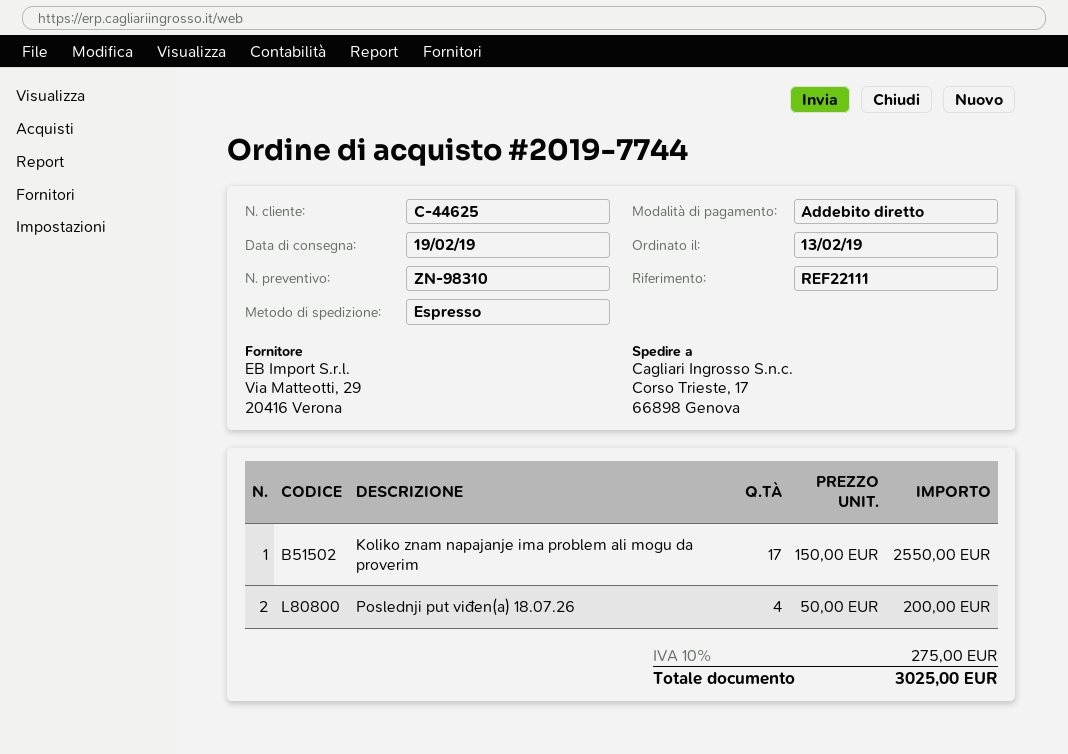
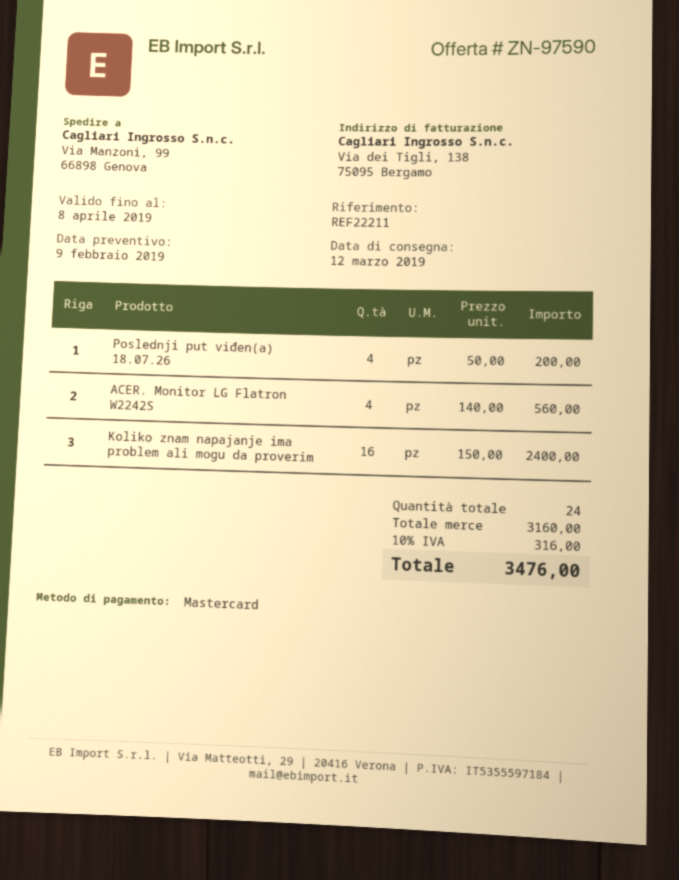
quote number: ZN-98310 -> ZN-97590
delivery date: 2019-02-19 -> 2019-03-12
reference: REF22111 -> REF22211
payment method: direct debit -> Mastercard
ship to: Corso Trieste, 17, 66898 Genova -> Via Manzoni, 99, 66898 Genova
Koliko znam napajanje ima problem ali mogu da proverim: 17 x 150.00 = 2550.00 -> 16 x 150.00 = 2400.00
ACER. Monitor LG Flatron W2242S: none -> 4 x 140.00 = 560.00
tax: 10% = 275.00 -> 10% = 316.00
total: 3025.00 -> 3476.00

